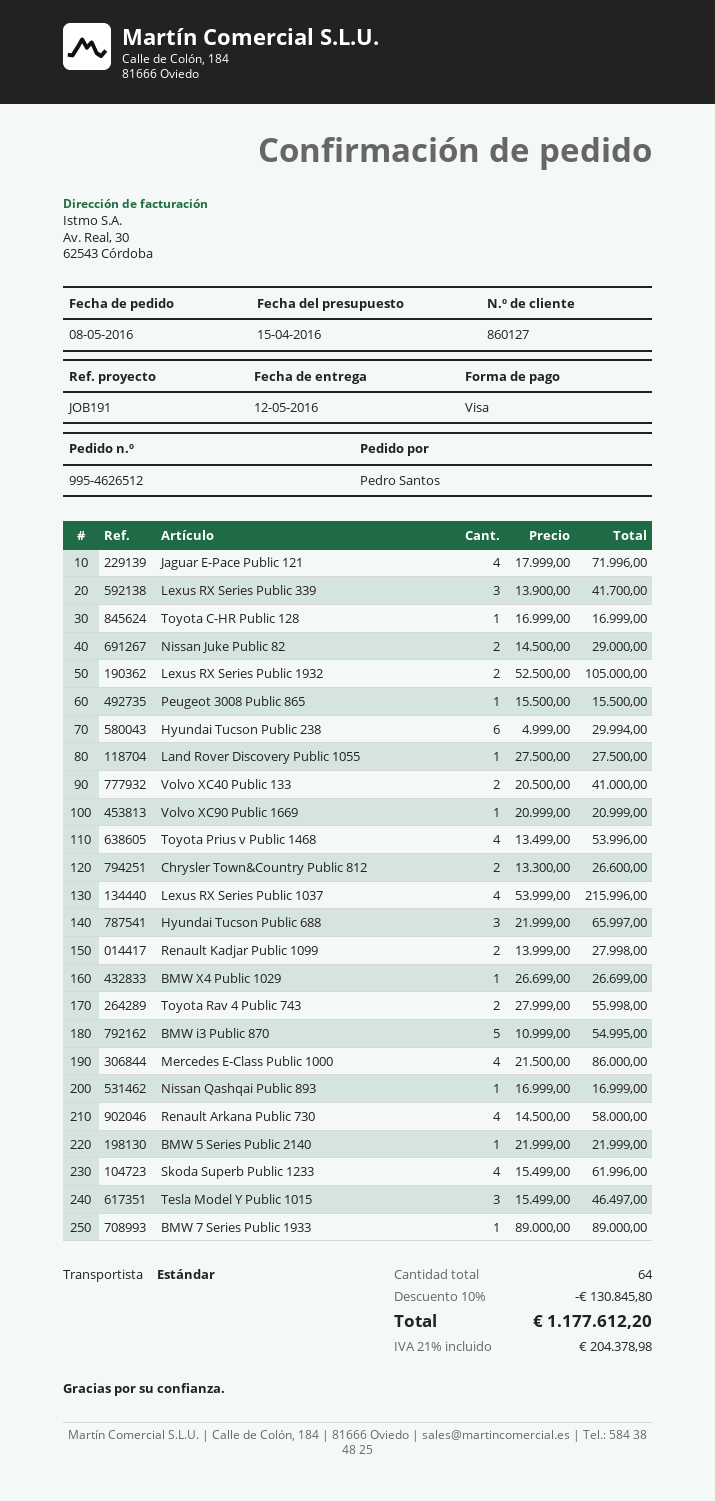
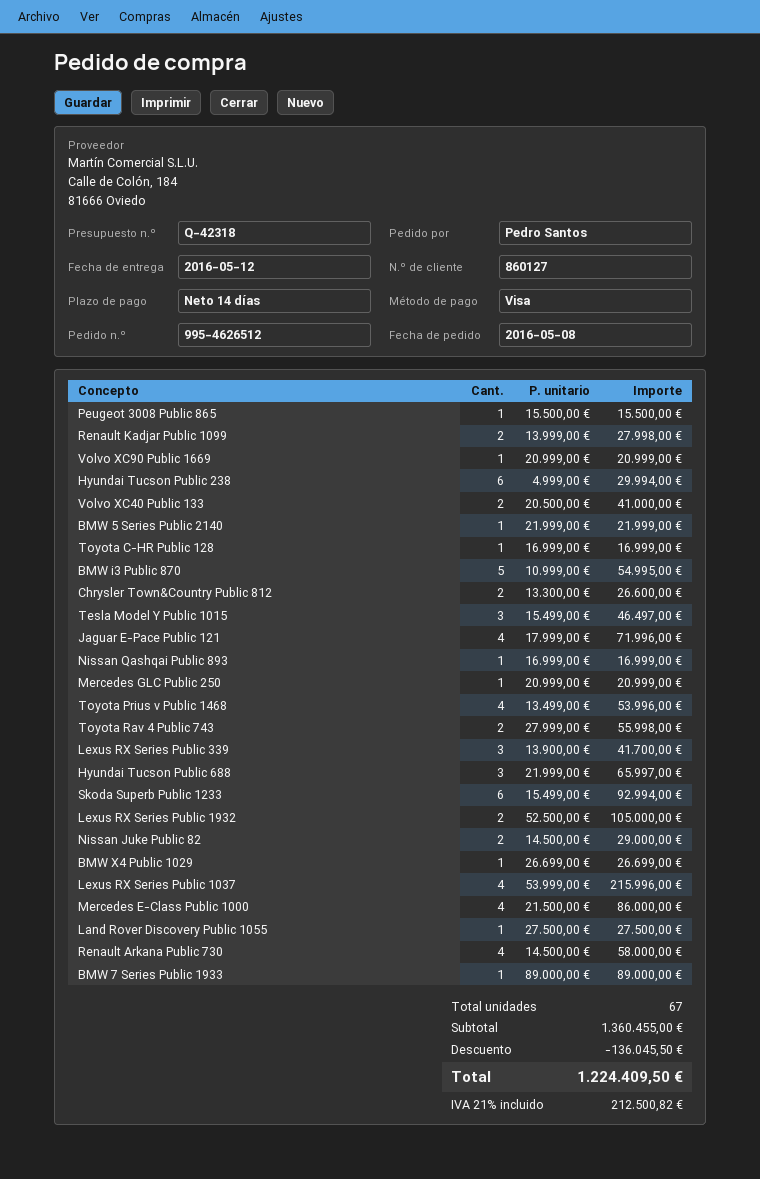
Skoda Superb Public 1233: 4 x 15499.00 = 61996.00 -> 6 x 15499.00 = 92994.00
Mercedes GLC Public 250: none -> 1 x 20999.00 = 20999.00
total quantity: 64 -> 67
discount: 130845.80 -> 136045.50
tax: 21% = 204378.98 -> 21% = 212500.82
total: 1177612.20 -> 1224409.50

